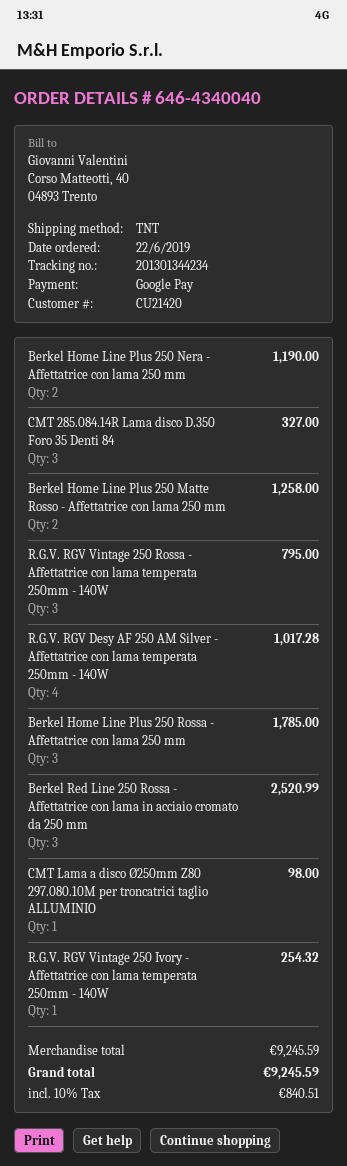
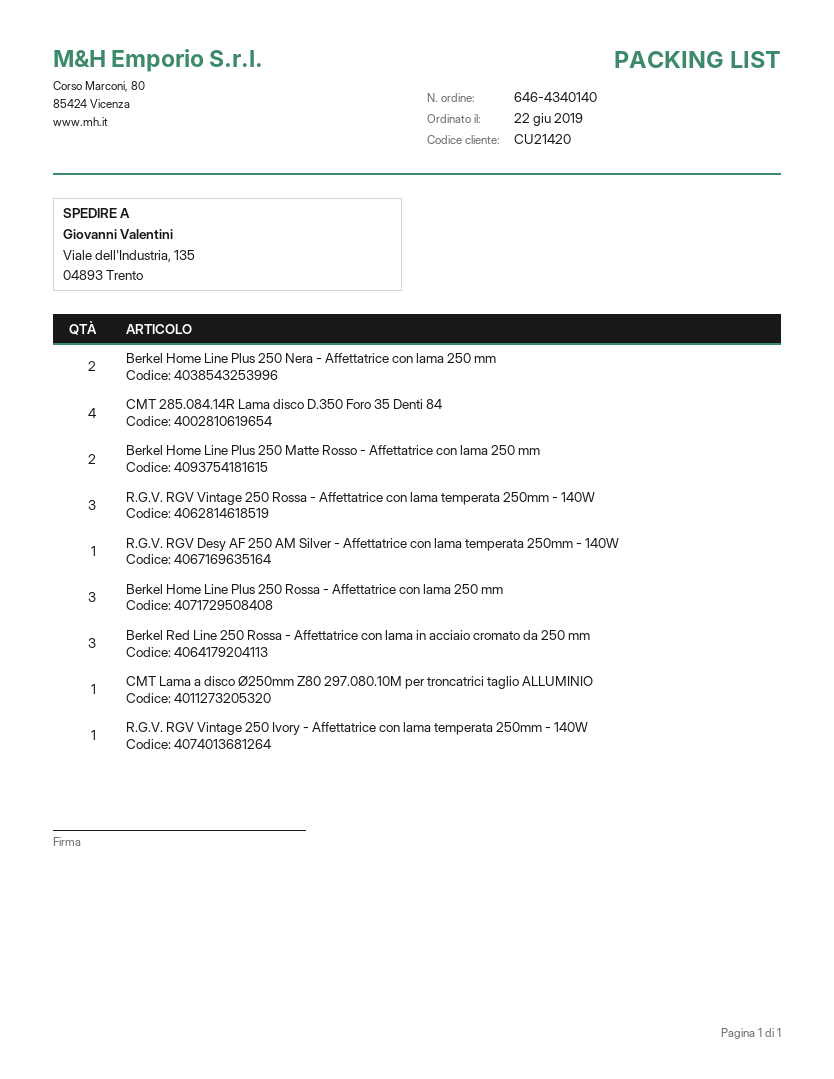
order number: 646-4340040 -> 646-4340140
CMT 285.084.14R Lama disco D.350 Foro 35 Denti 84: 3 -> 4
R.G.V. RGV Desy AF 250 AM Silver - Affettatrice con lama temperata 250mm - 140W: 4 -> 1

